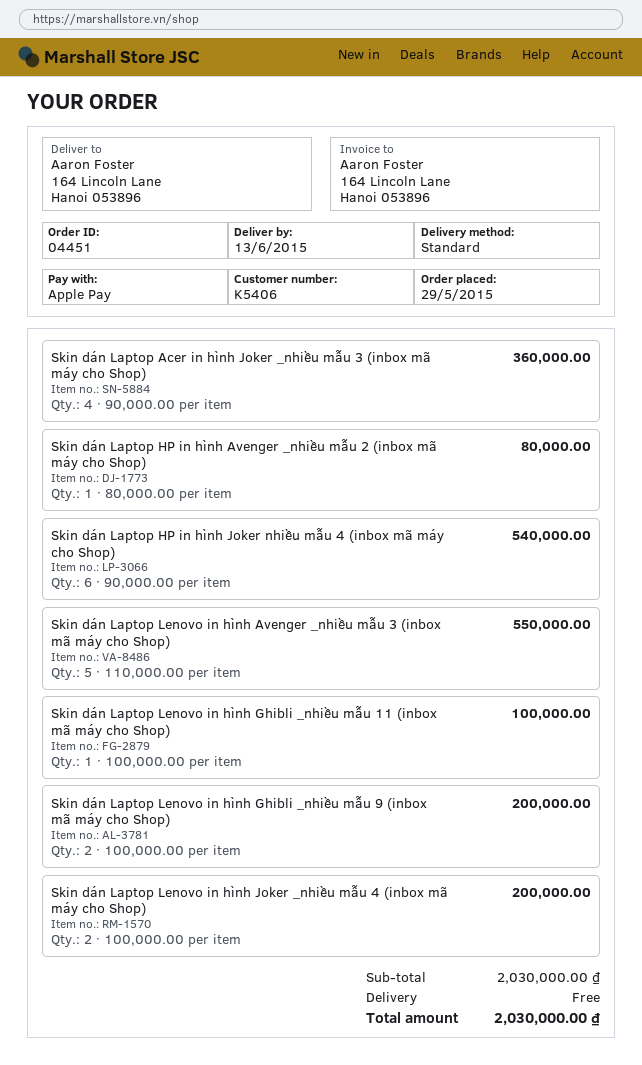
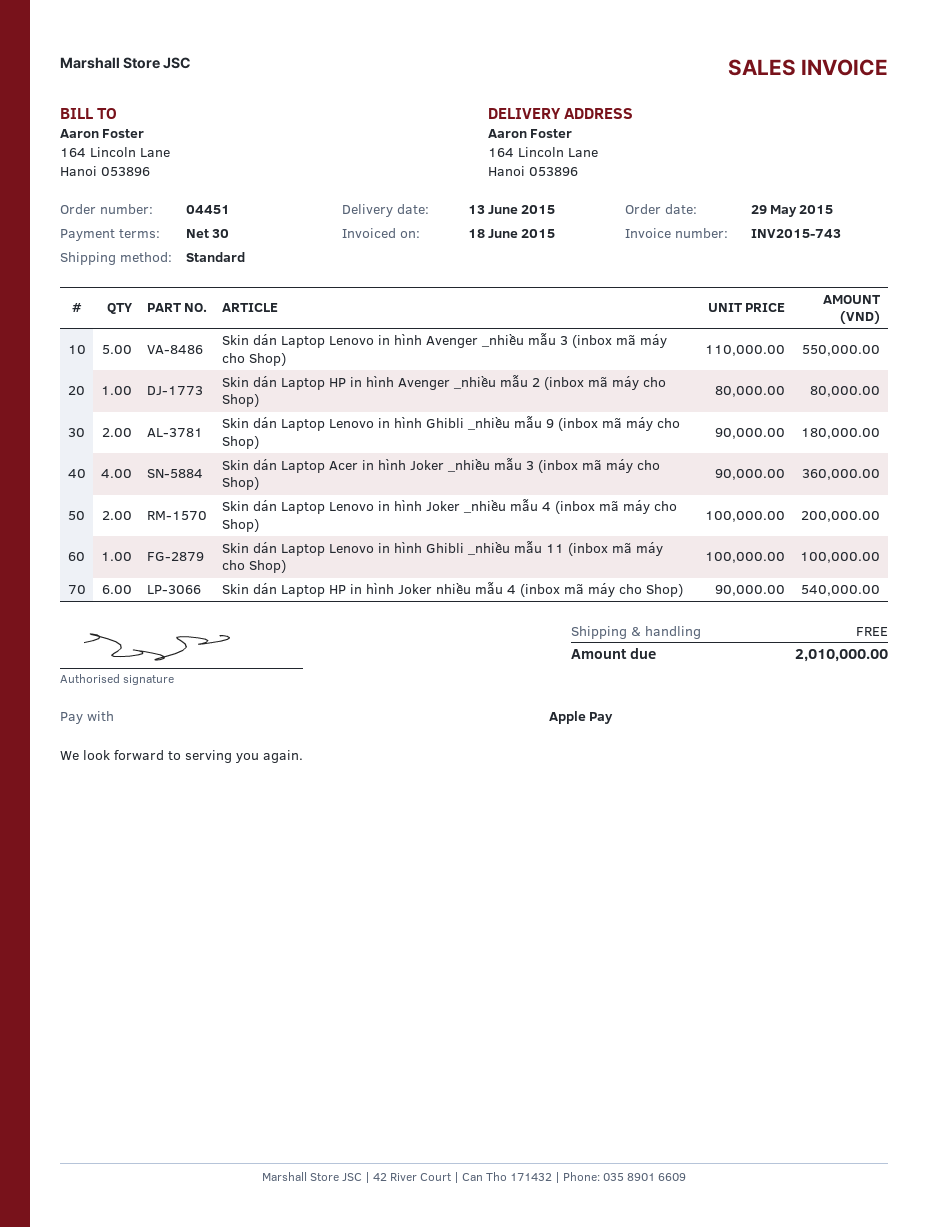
Skin dán Laptop Lenovo in hình Ghibli _nhiều mẫu 9 (inbox mã máy cho Shop): 2 x 100000.00 = 200000.00 -> 2 x 90000.00 = 180000.00
total: 2030000.00 -> 2010000.00

